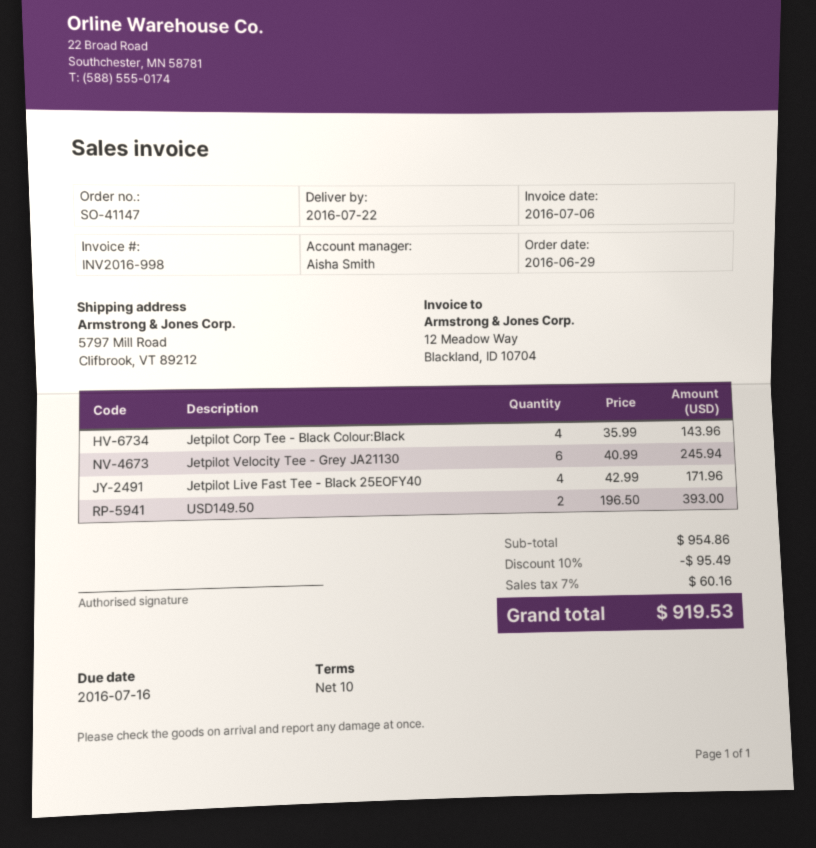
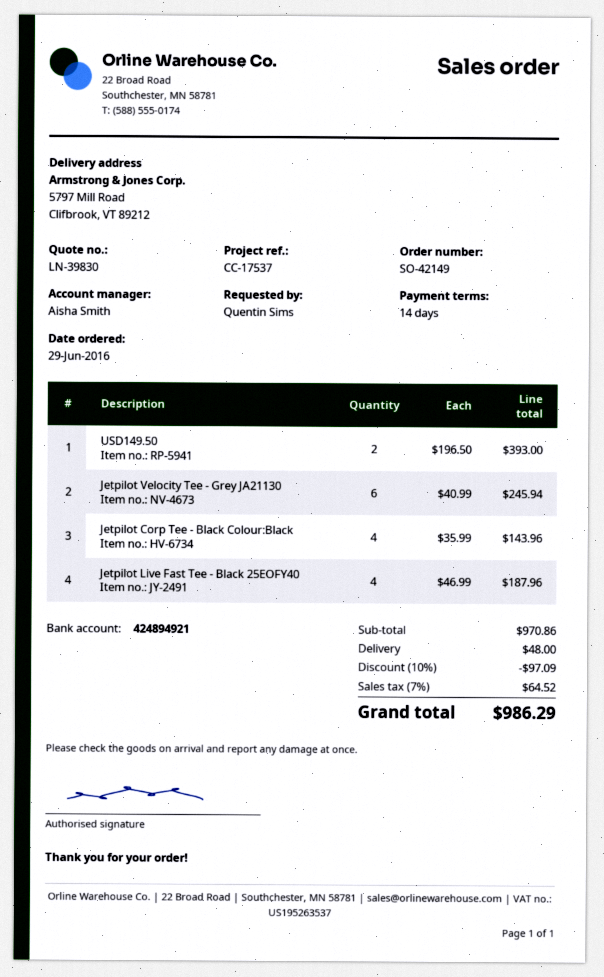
order number: SO-41147 -> SO-42149
payment terms: 10 days -> 14 days
Jetpilot Live Fast Tee - Black 25EOFY40: 4 x 42.99 = 171.96 -> 4 x 46.99 = 187.96
subtotal: 954.86 -> 970.86
discount: 10% = 95.49 -> 10% = 97.09
shipping: none -> 48.00
tax: 7% = 60.16 -> 7% = 64.52
total: 919.53 -> 986.29

